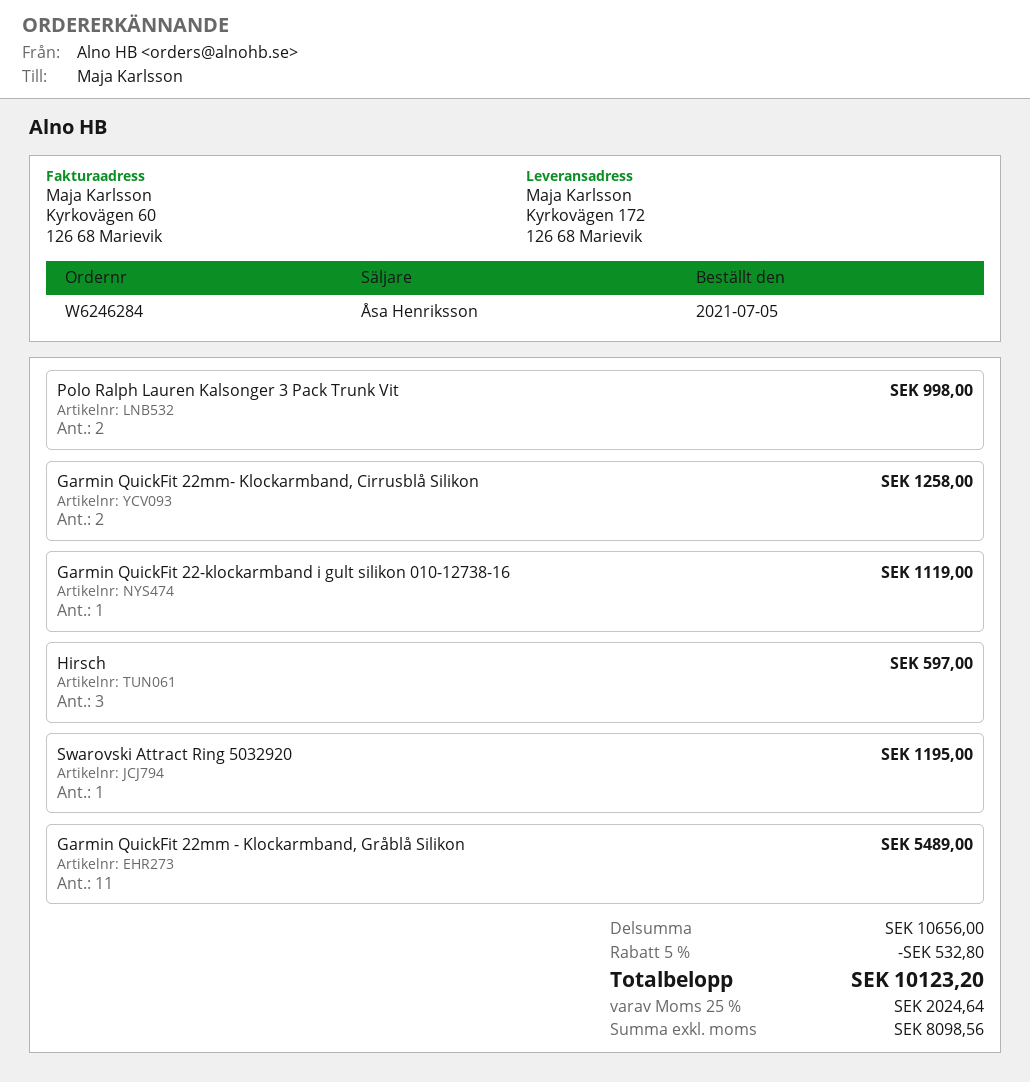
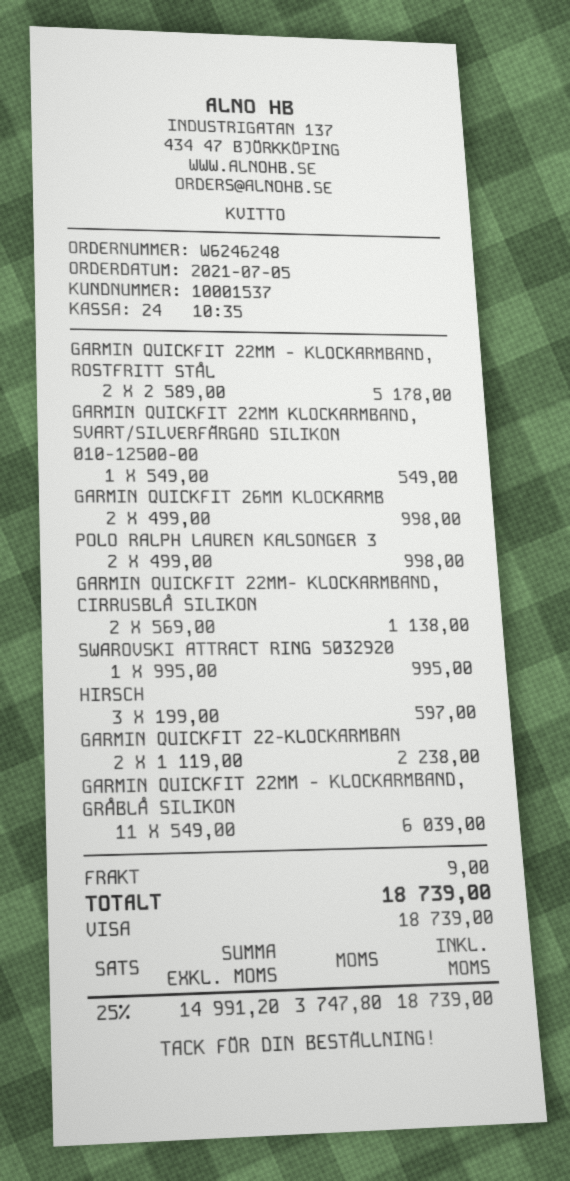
order number: W6246284 -> W6246248
Garmin QuickFit 22mm- Klockarmband, Cirrusblå Silikon: 2 for 1258.00 -> 2 for 1138.00
Garmin QuickFit 22-klockarmband i gult silikon 010-12738-16: 1 for 1119.00 -> 2 for 2238.00
Swarovski Attract Ring 5032920: 1 for 1195.00 -> 1 for 995.00
Garmin QuickFit 22mm - Klockarmband, Gråblå Silikon: 11 for 5489.00 -> 11 for 6039.00
GARMIN QUICKFIT 22MM - KLOCKARMBAND, ROSTFRITT STÅL: none -> 2 for 5178.00
GARMIN QUICKFIT 22MM KLOCKARMBAND, SVART/SILVERFÄRGAD SILIKON 010-12500-00: none -> 1 for 549.00
GARMIN QUICKFIT 26MM KLOCKARMB: none -> 2 for 998.00
discount: 5% = 532.80 -> none
shipping: none -> 9.00
net: 8098.56 -> 14991.20
tax: 25% = 2024.64 -> 25% = 3747.80
total: 10123.20 -> 18739.00

